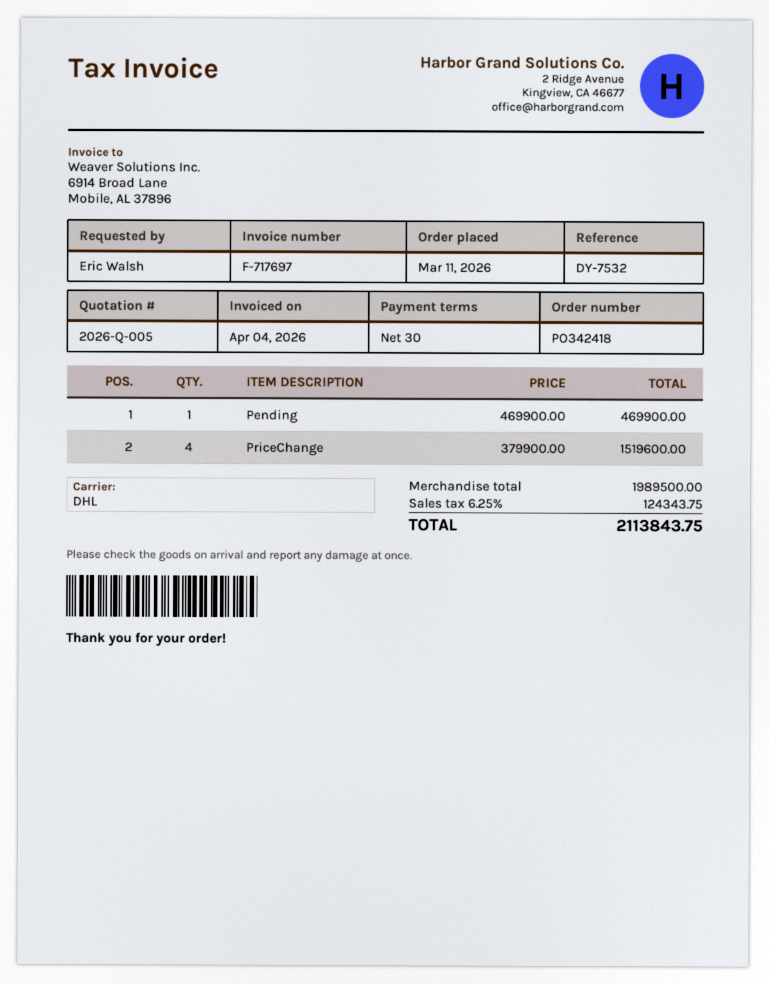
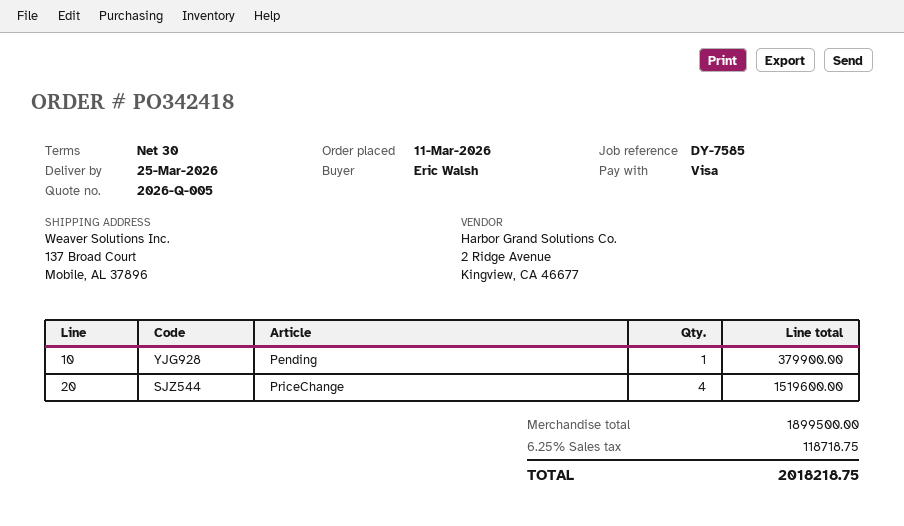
reference: DY-7532 -> DY-7585
Pending: 1 for 469900.00 -> 1 for 379900.00
subtotal: 1989500.00 -> 1899500.00
tax: 6.25% = 124343.75 -> 6.25% = 118718.75
total: 2113843.75 -> 2018218.75

